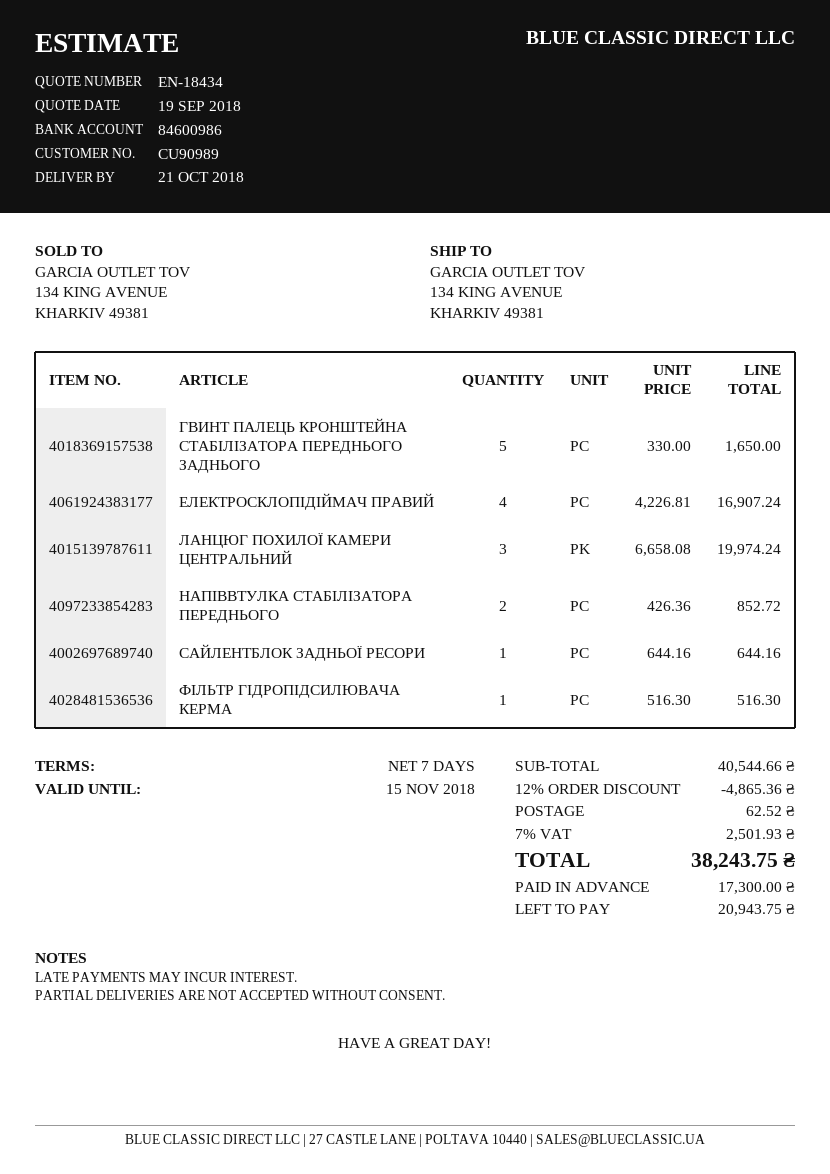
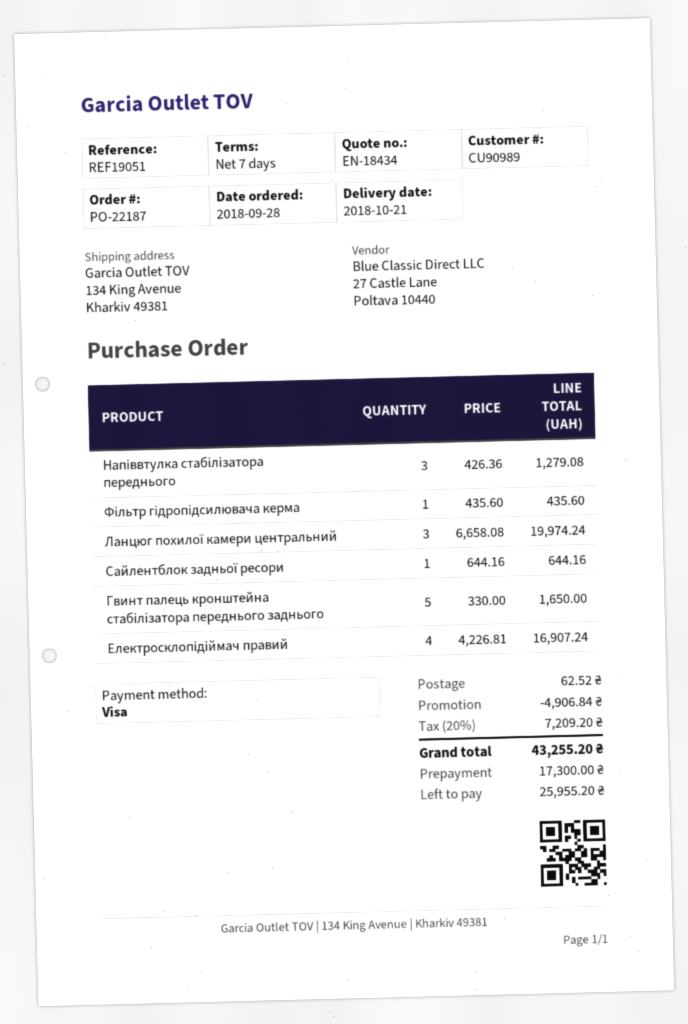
НАПІВВТУЛКА СТАБІЛІЗАТОРА ПЕРЕДНЬОГО: 2 x 426.36 = 852.72 -> 3 x 426.36 = 1279.08
ФІЛЬТР ГІДРОПІДСИЛЮВАЧА КЕРМА: 1 x 516.30 = 516.30 -> 1 x 435.60 = 435.60
discount: 4865.36 -> 4906.84
tax: 7% = 2501.93 -> 20% = 7209.20
total: 38243.75 -> 43255.20
balance: 20943.75 -> 25955.20

